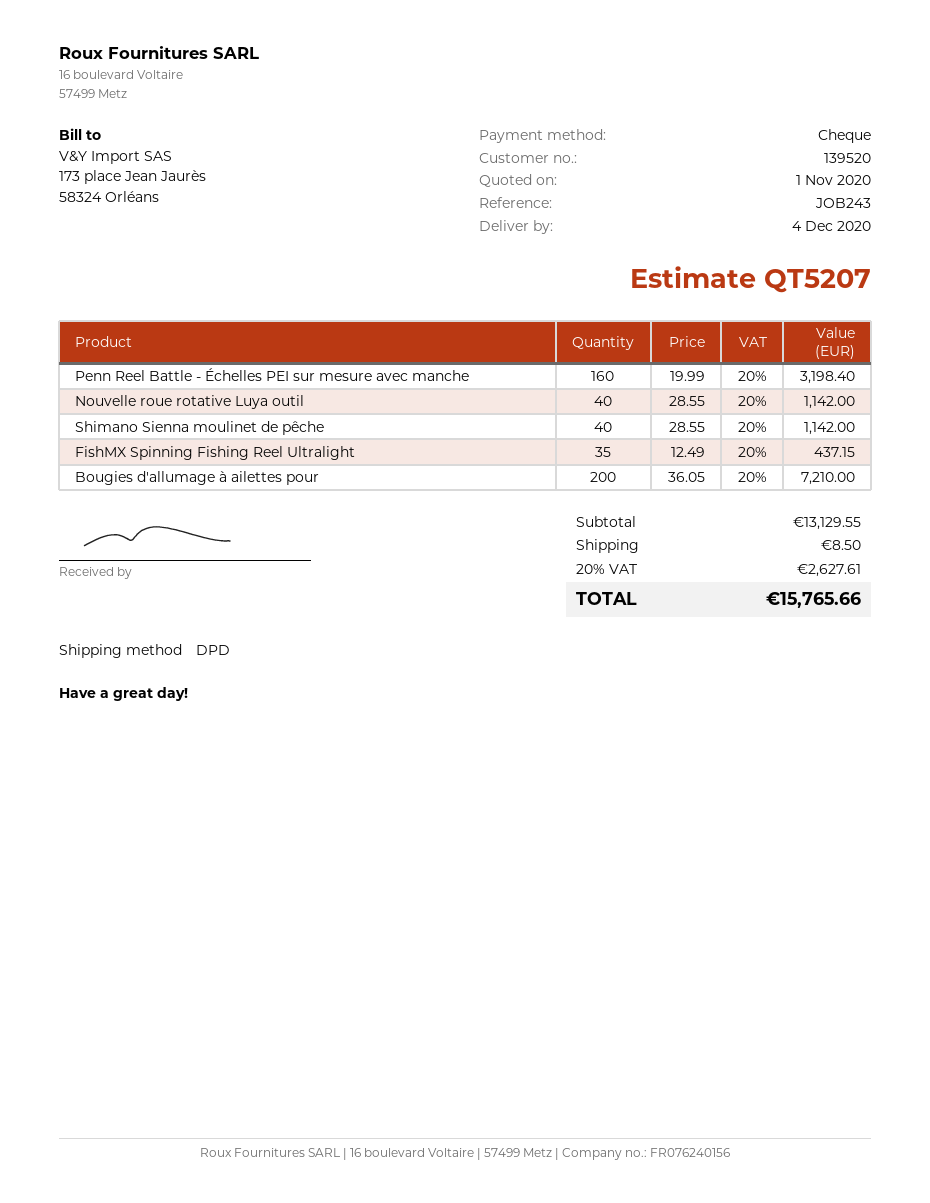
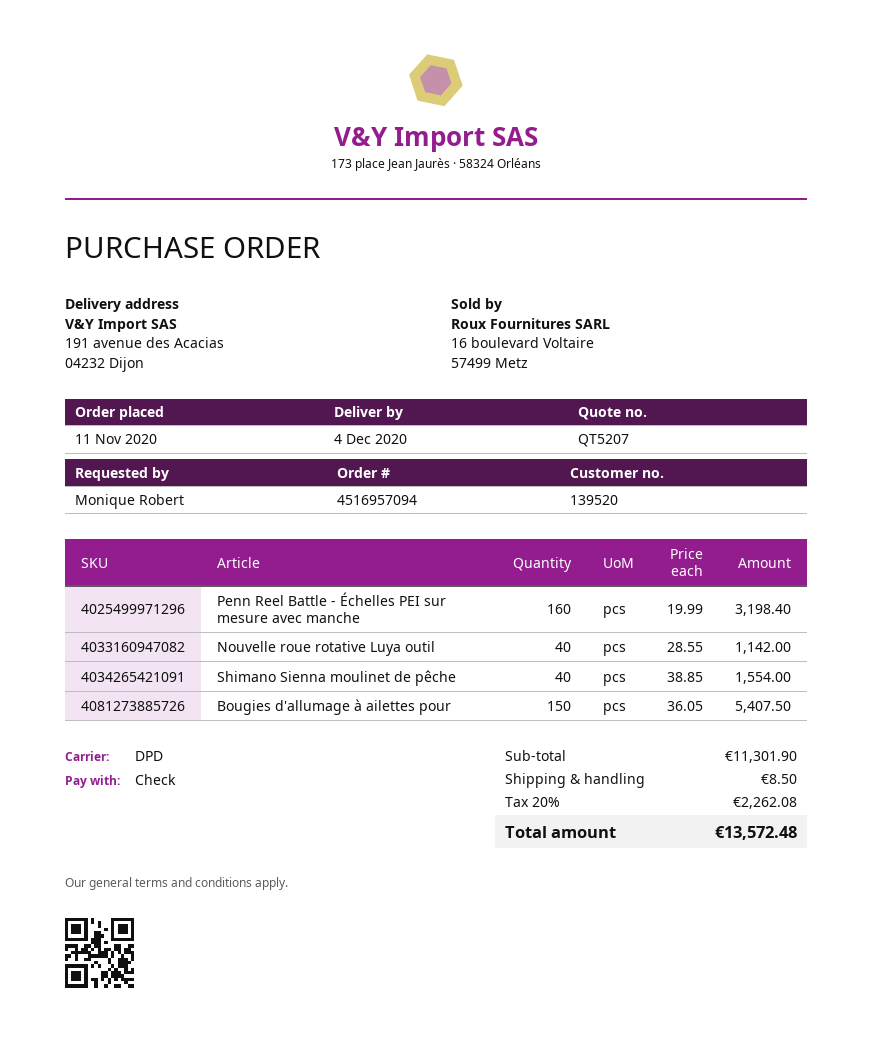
Shimano Sienna moulinet de pêche: 40 x 28.55 = 1142.00 -> 40 x 38.85 = 1554.00
FishMX Spinning Fishing Reel Ultralight: 35 x 12.49 = 437.15 -> none
Bougies d'allumage à ailettes pour: 200 x 36.05 = 7210.00 -> 150 x 36.05 = 5407.50
subtotal: 13129.55 -> 11301.90
tax: 20% = 2627.61 -> 20% = 2262.08
total: 15765.66 -> 13572.48

